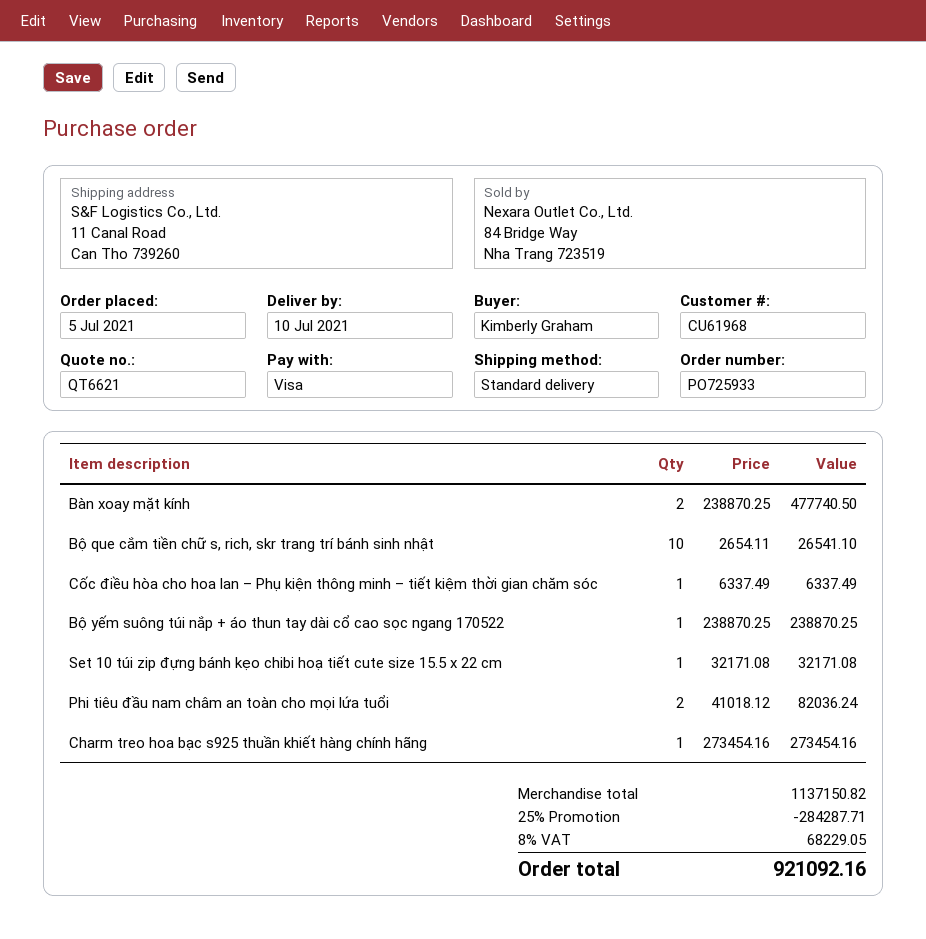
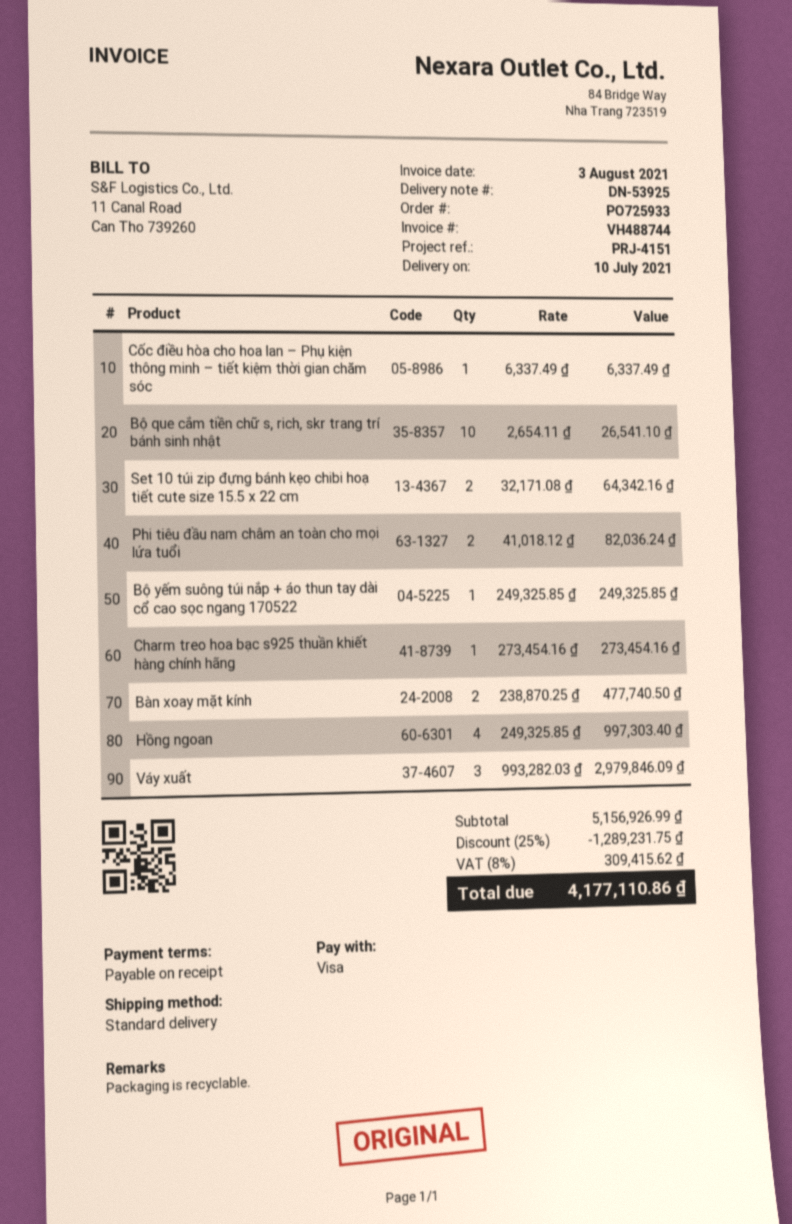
Bộ yếm suông túi nắp + áo thun tay dài cổ cao sọc ngang 170522: 1 x 238870.25 = 238870.25 -> 1 x 249325.85 = 249325.85
Set 10 túi zip đựng bánh kẹo chibi hoạ tiết cute size 15.5 x 22 cm: 1 x 32171.08 = 32171.08 -> 2 x 32171.08 = 64342.16
Hồng ngoan: none -> 4 x 249325.85 = 997303.40
Váy xuất: none -> 3 x 993282.03 = 2979846.09
subtotal: 1137150.82 -> 5156926.99
discount: 25% = 284287.71 -> 25% = 1289231.75
tax: 8% = 68229.05 -> 8% = 309415.62
total: 921092.16 -> 4177110.86

